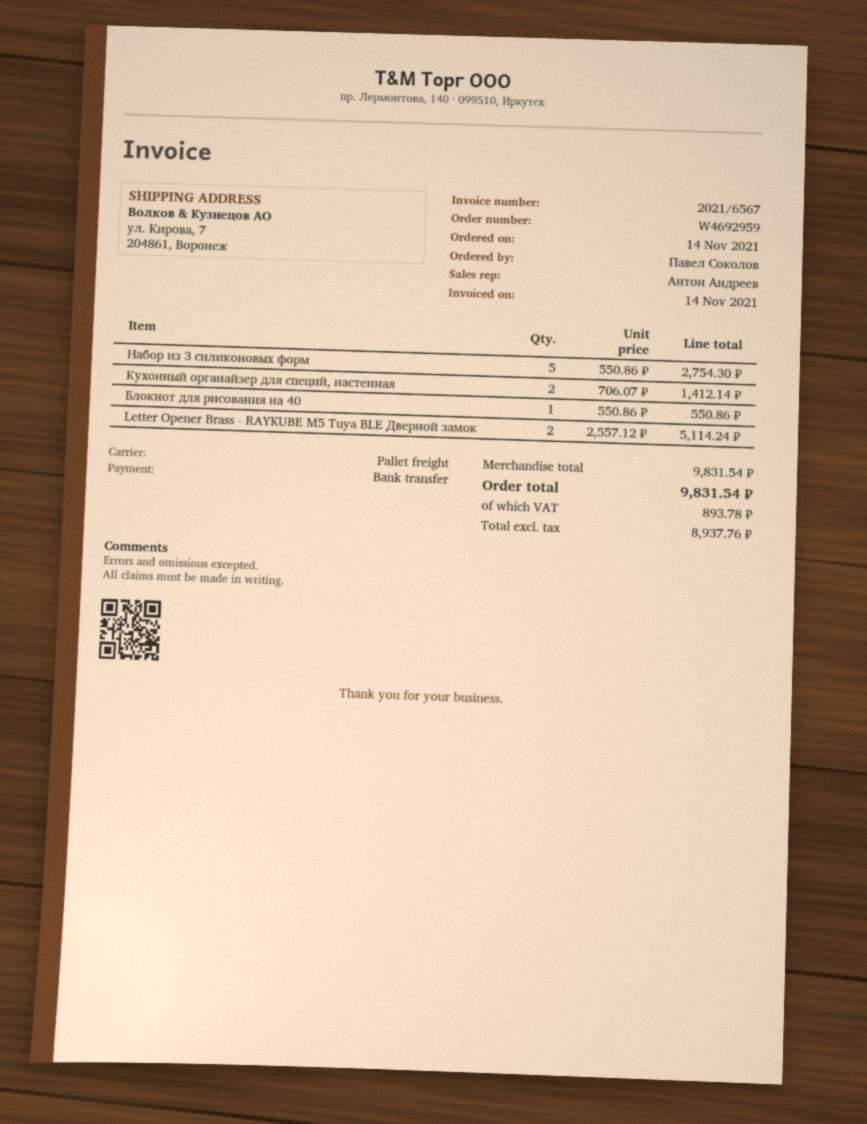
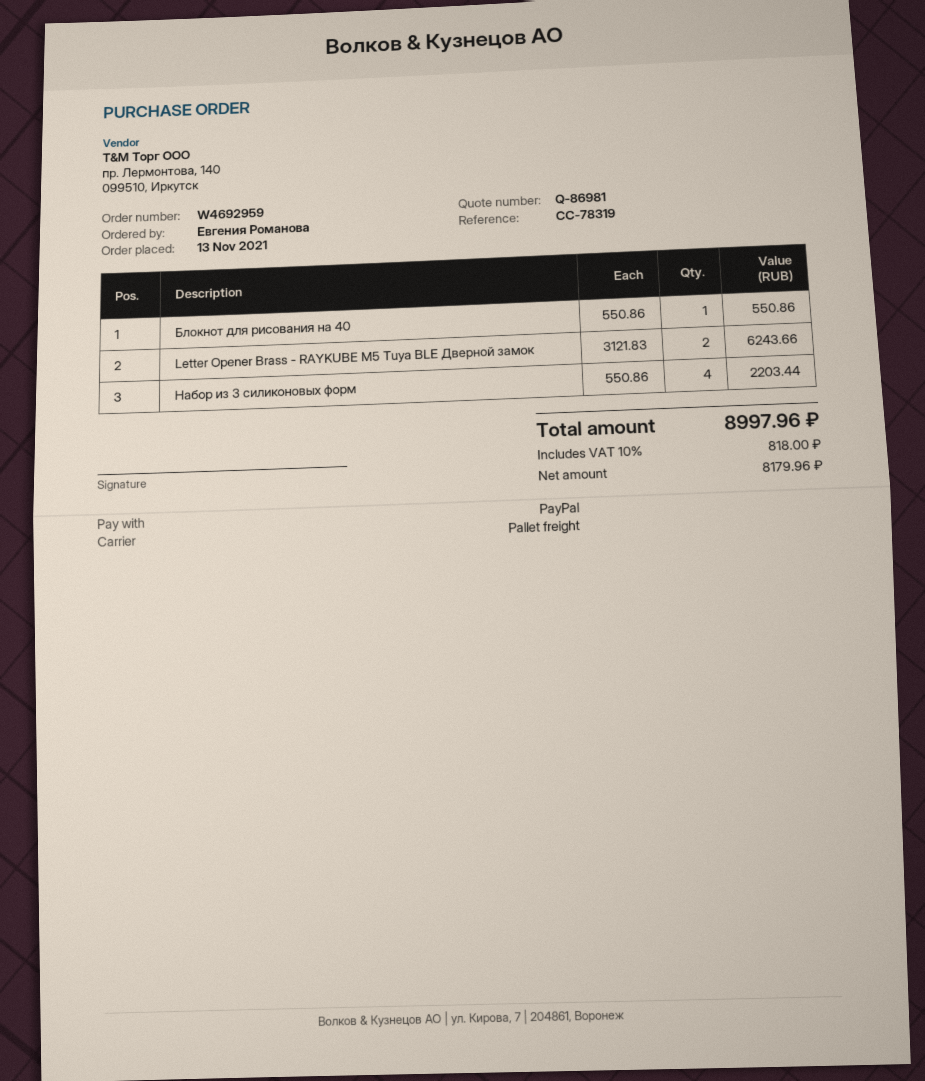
order date: 2021-11-14 -> 2021-11-13
ordered by: Павел Соколов -> Евгения Романова
payment method: bank transfer -> PayPal
Набор из 3 силиконовых форм: 5 x 550.86 = 2754.30 -> 4 x 550.86 = 2203.44
Кухонный органайзер для специй, настенная: 2 x 706.07 = 1412.14 -> none
Letter Opener Brass - RAYKUBE M5 Tuya BLE Дверной замок: 2 x 2557.12 = 5114.24 -> 2 x 3121.83 = 6243.66
net: 8937.76 -> 8179.96
tax: 893.78 -> 818.00
total: 9831.54 -> 8997.96

